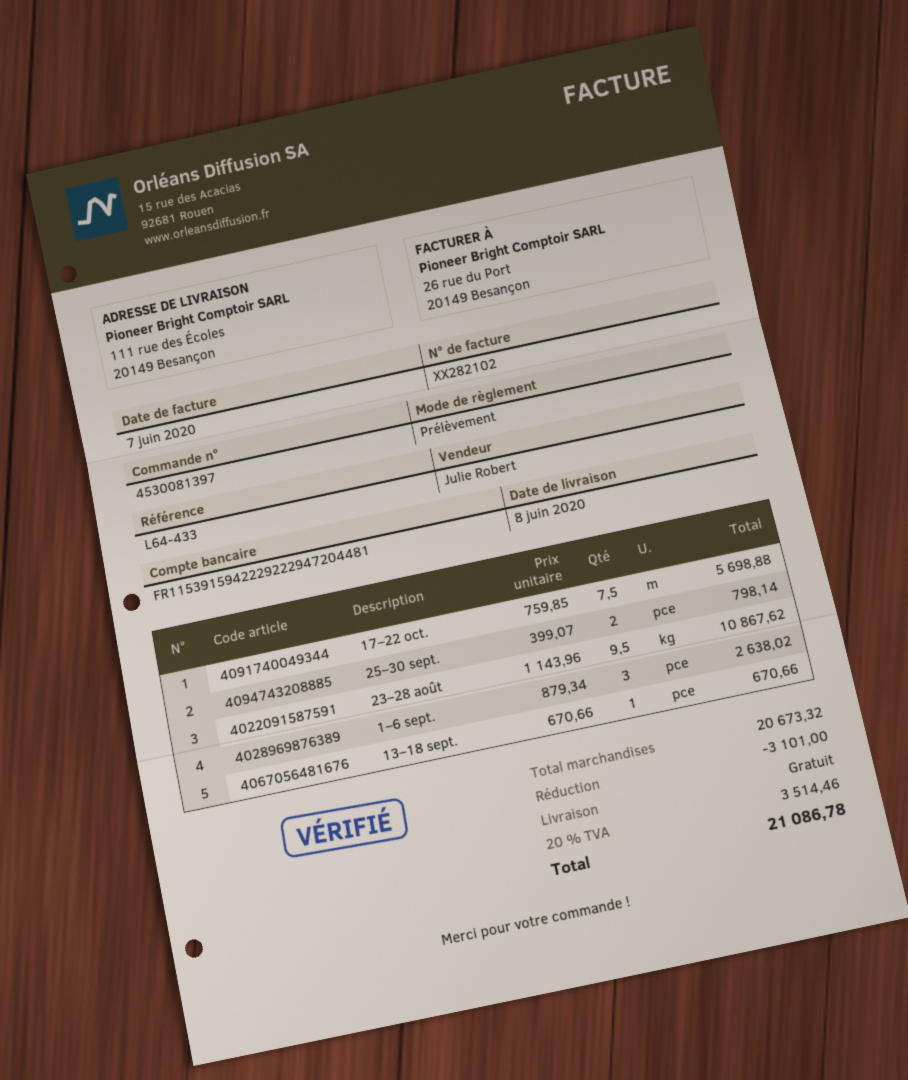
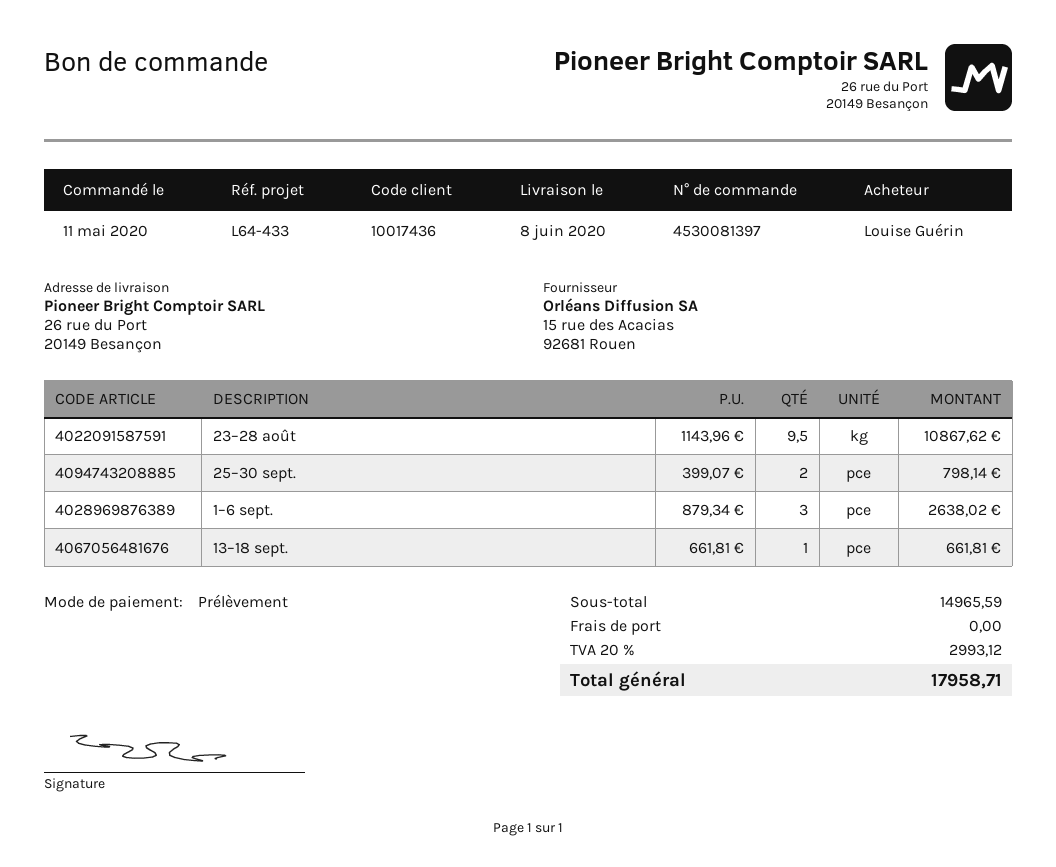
ship to: 111 rue des Écoles, 20149 Besançon -> 26 rue du Port, 20149 Besançon
17–22 oct.: 7.5 x 759.85 = 5698.88 -> none
13–18 sept.: 1 x 670.66 = 670.66 -> 1 x 661.81 = 661.81
subtotal: 20673.32 -> 14965.59
discount: 3101.00 -> none
tax: 20% = 3514.46 -> 20% = 2993.12
total: 21086.78 -> 17958.71

